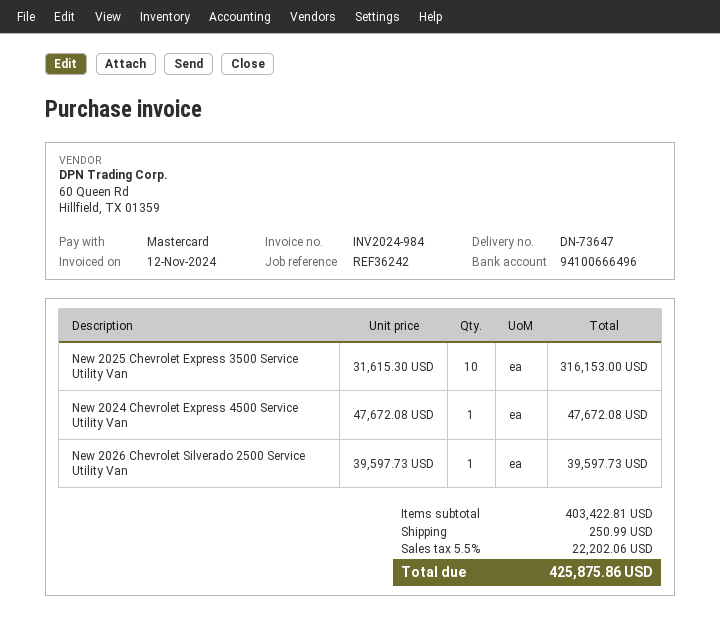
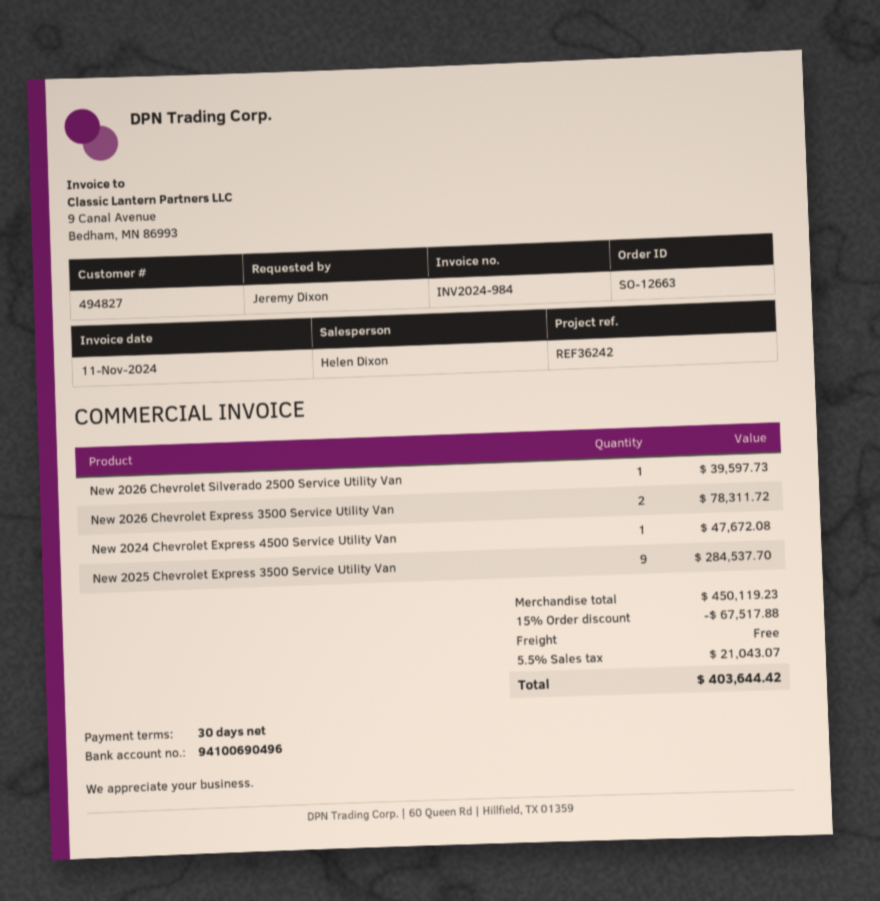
invoice date: 2024-11-12 -> 2024-11-11
bank account: 94100666496 -> 94100690496
New 2025 Chevrolet Express 3500 Service Utility Van: 10 for 316153.00 -> 9 for 284537.70
New 2026 Chevrolet Express 3500 Service Utility Van: none -> 2 for 78311.72
subtotal: 403422.81 -> 450119.23
discount: none -> 15% = 67517.88
shipping: 250.99 -> 0.00
tax: 5.5% = 22202.06 -> 5.5% = 21043.07
total: 425875.86 -> 403644.42

